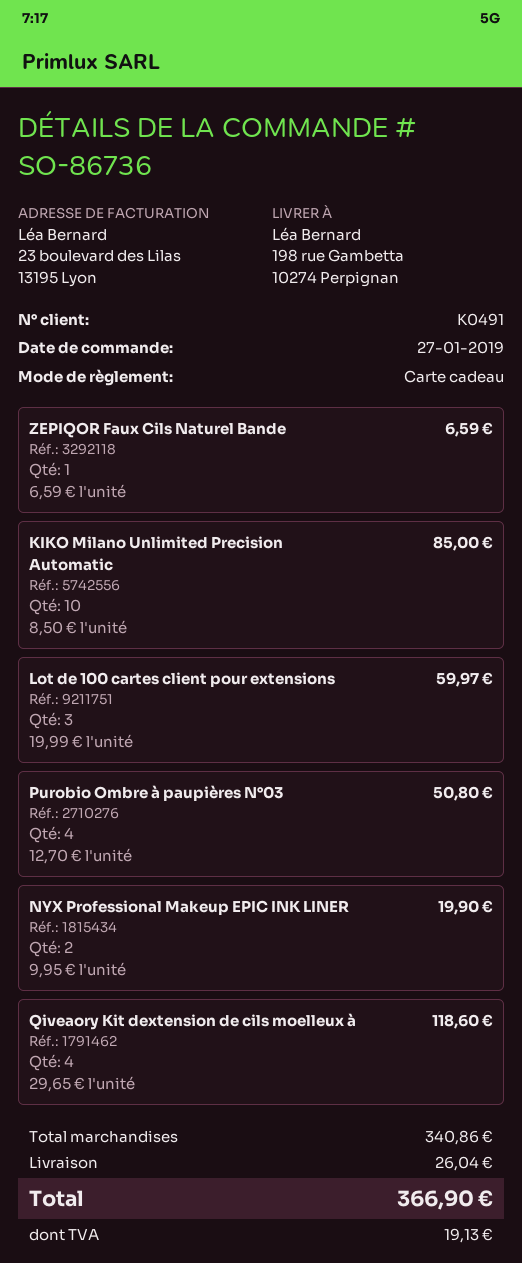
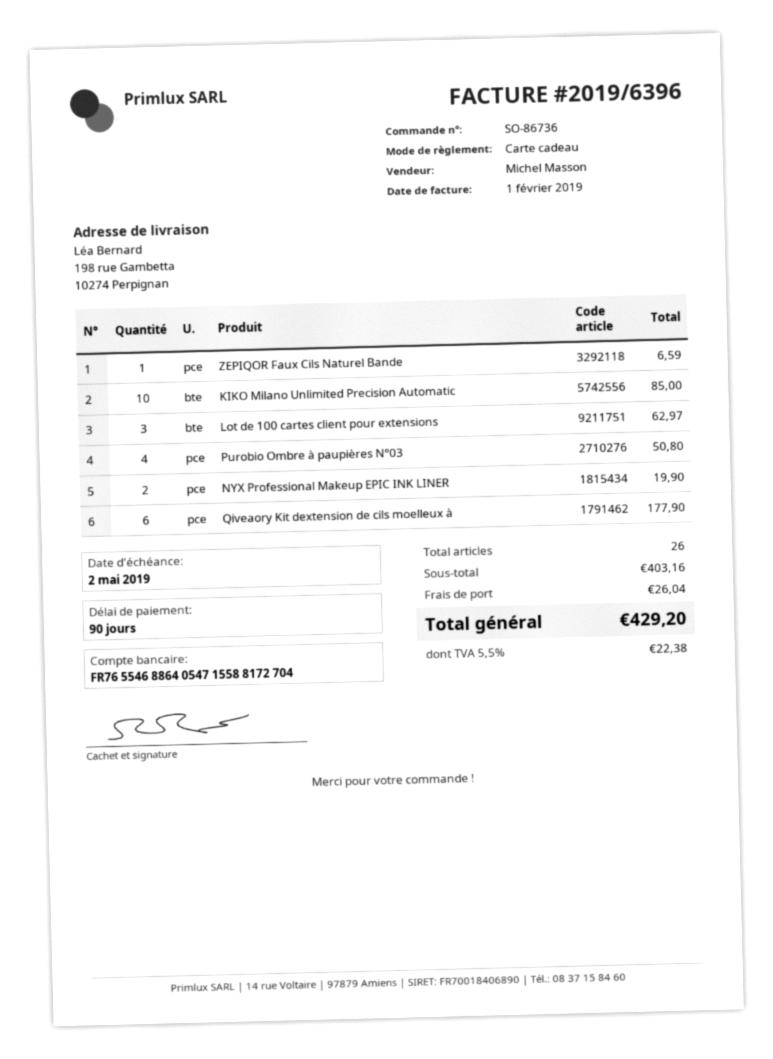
Lot de 100 cartes client pour extensions: 3 for 59.97 -> 3 for 62.97
Qiveaory Kit dextension de cils moelleux à: 4 for 118.60 -> 6 for 177.90
subtotal: 340.86 -> 403.16
tax: 19.13 -> 22.38
total: 366.90 -> 429.20

